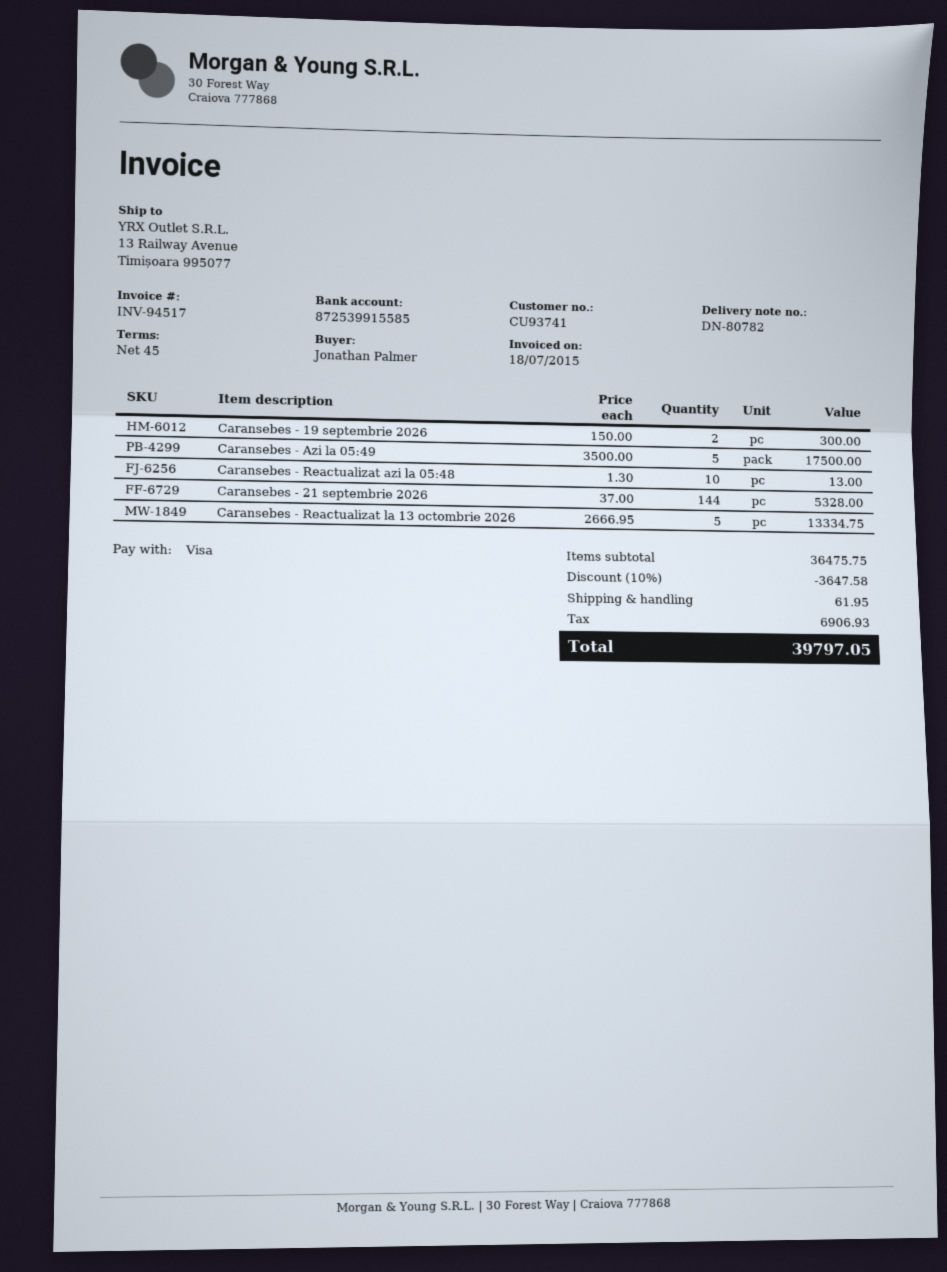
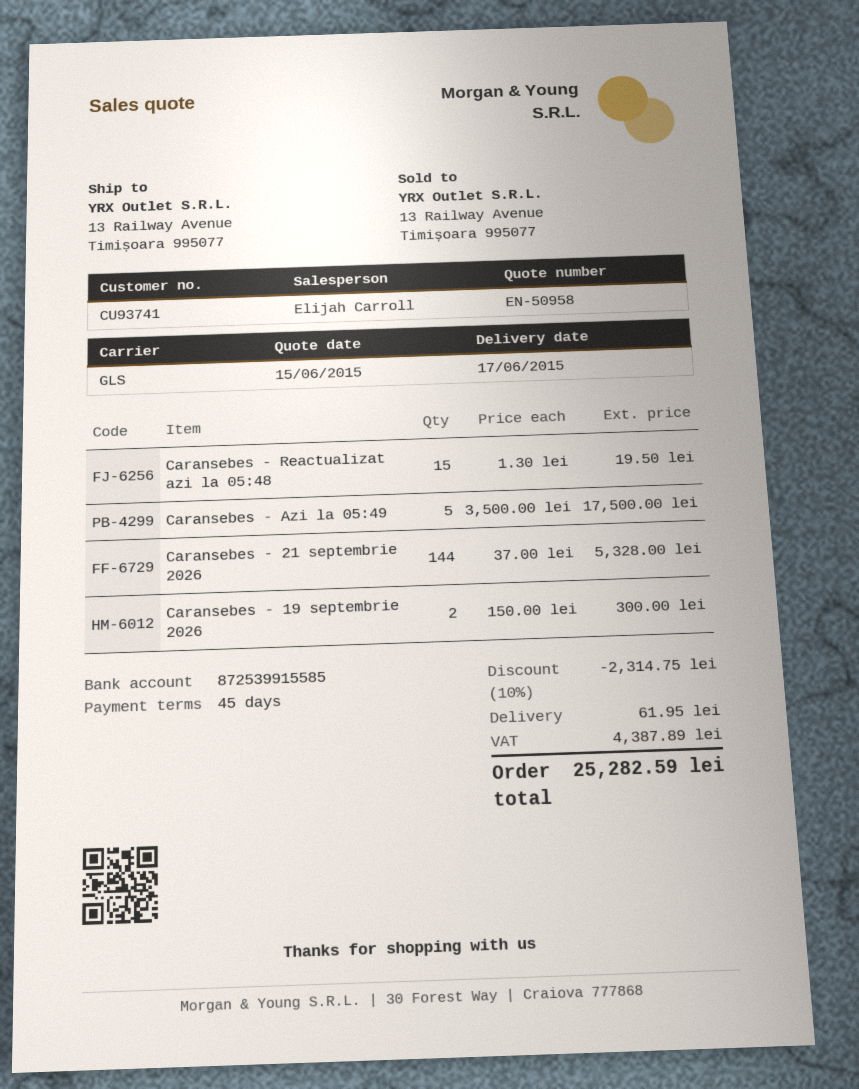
Caransebes - Reactualizat azi la 05:48: 10 x 1.30 = 13.00 -> 15 x 1.30 = 19.50
Caransebes - Reactualizat la 13 octombrie 2026: 5 x 2666.95 = 13334.75 -> none
discount: 10% = 3647.58 -> 10% = 2314.75
tax: 6906.93 -> 4387.89
total: 39797.05 -> 25282.59

